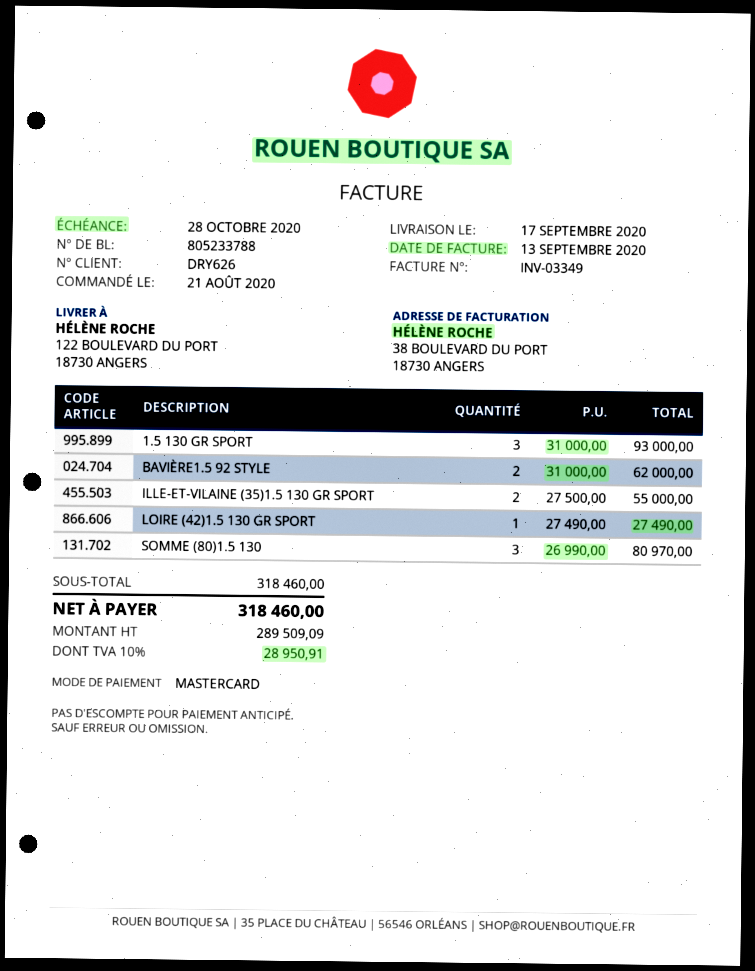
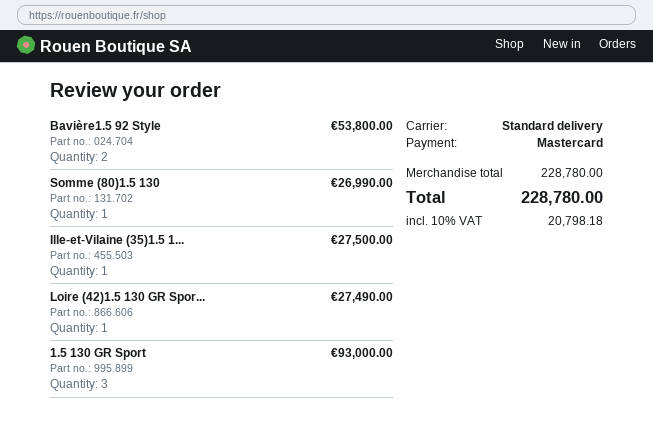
BAVIÈRE1.5 92 STYLE: 2 for 62000.00 -> 2 for 53800.00
ILLE-ET-VILAINE (35)1.5 130 GR SPORT: 2 for 55000.00 -> 1 for 27500.00
SOMME (80)1.5 130: 3 for 80970.00 -> 1 for 26990.00
subtotal: 318460.00 -> 228780.00
tax: 10% = 28950.91 -> 10% = 20798.18
total: 318460.00 -> 228780.00

